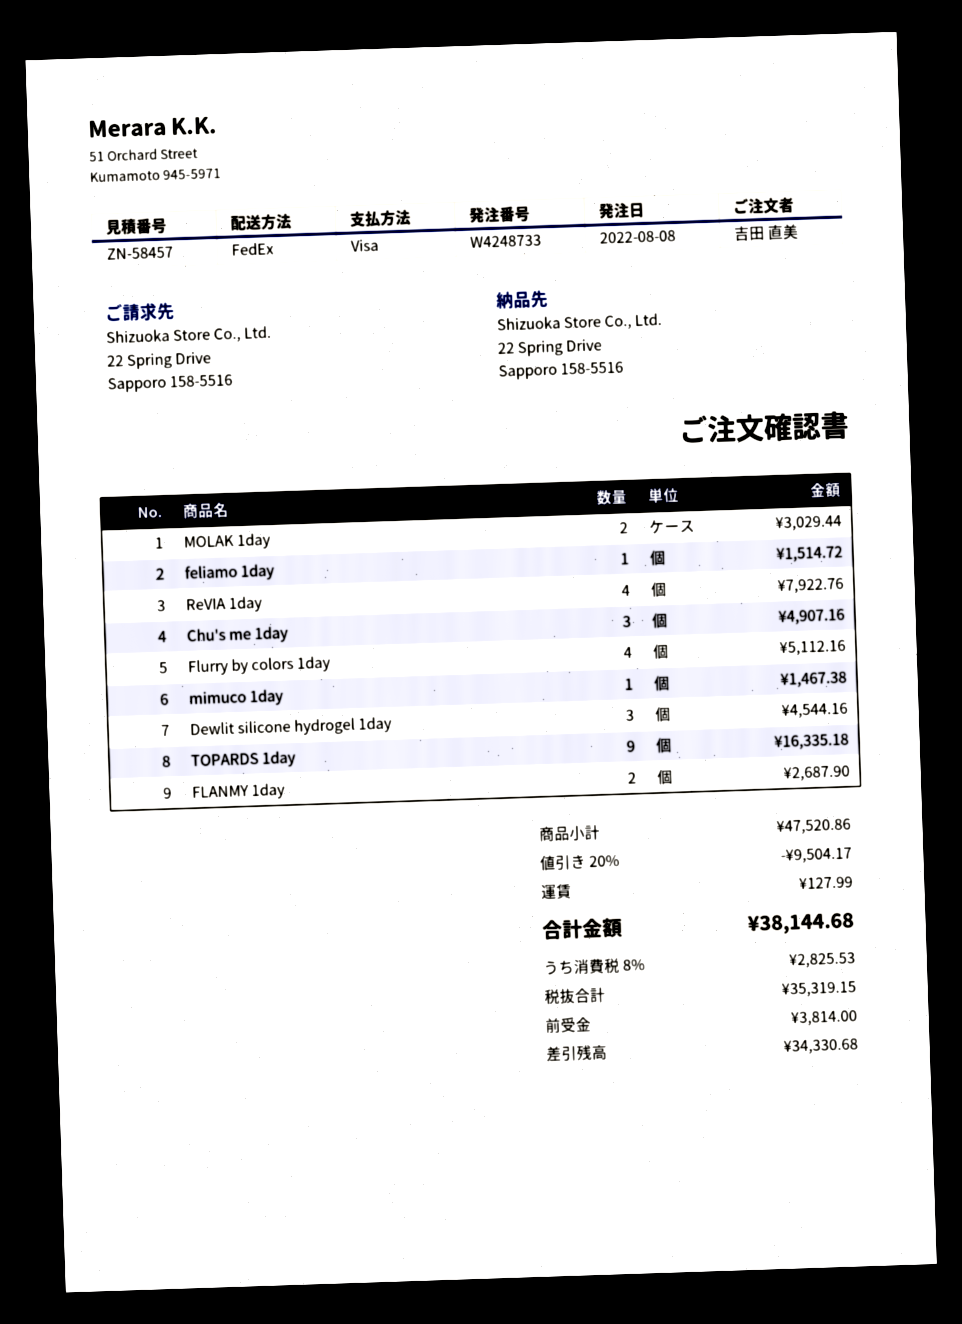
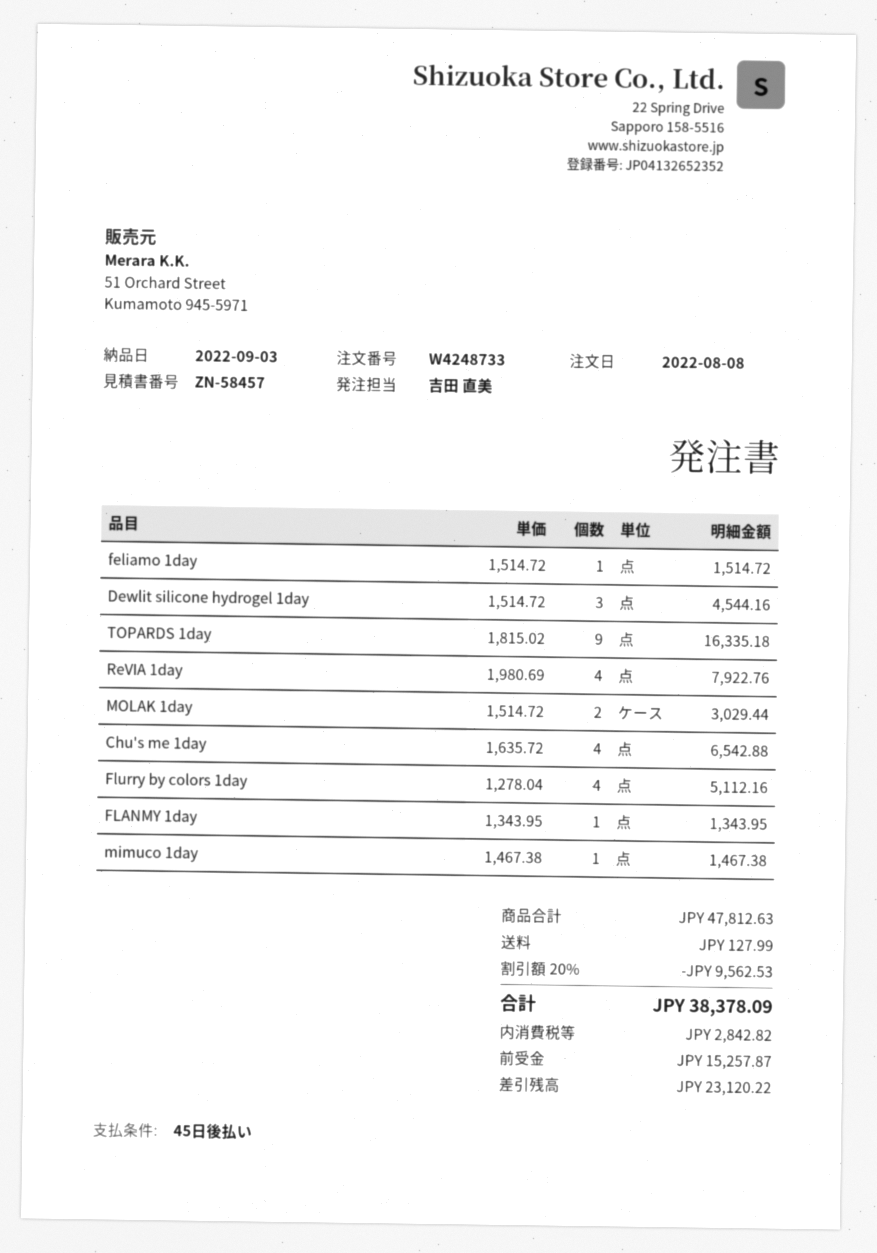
Chu's me 1day: 3 for 4907.16 -> 4 for 6542.88
FLANMY 1day: 2 for 2687.90 -> 1 for 1343.95
subtotal: 47520.86 -> 47812.63
discount: 20% = 9504.17 -> 20% = 9562.53
tax: 2825.53 -> 2842.82
total: 38144.68 -> 38378.09
deposit: 3814.00 -> 15257.87
balance: 34330.68 -> 23120.22

